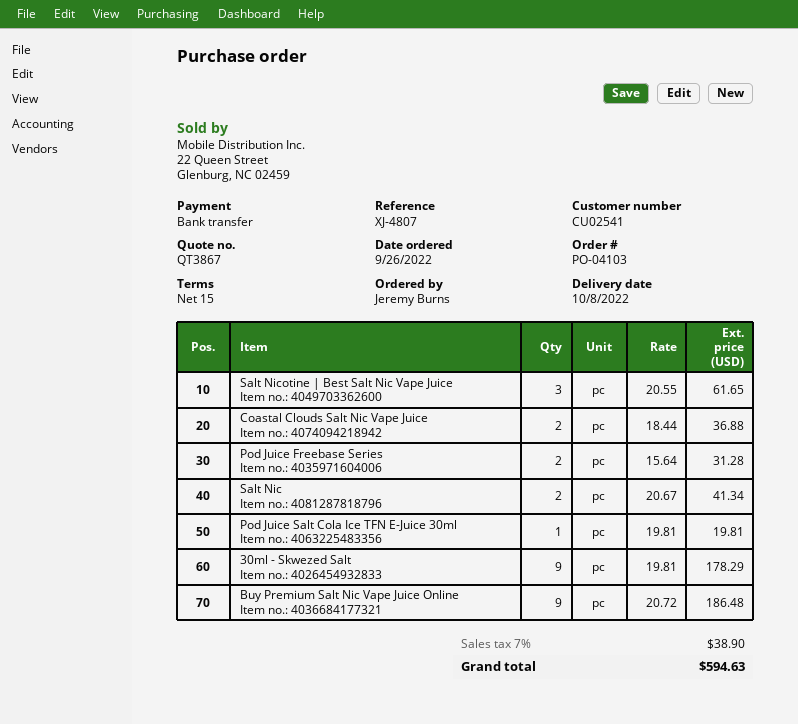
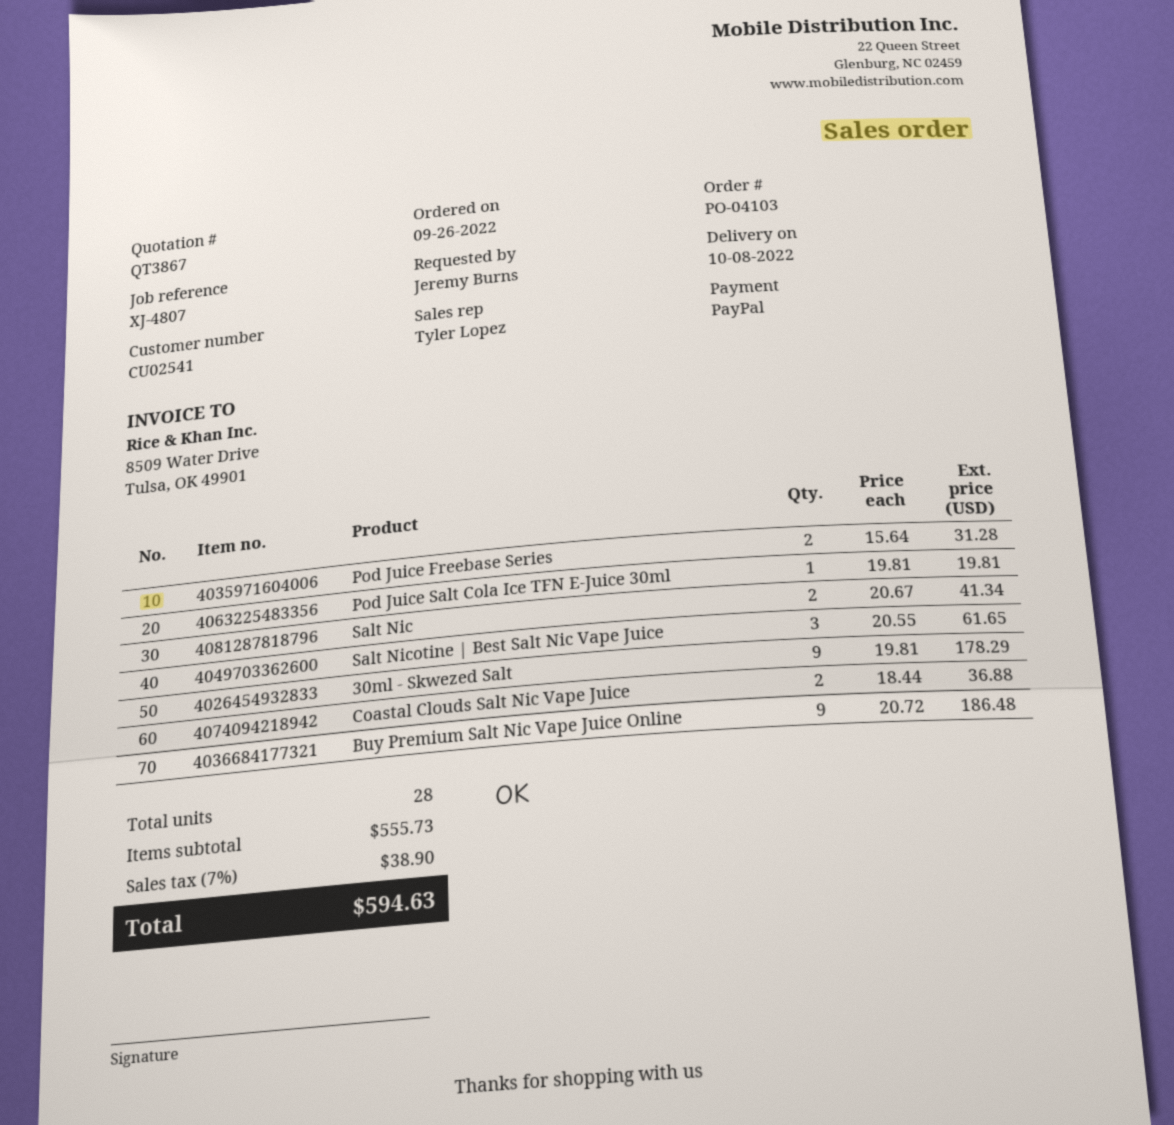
payment method: bank transfer -> PayPal

